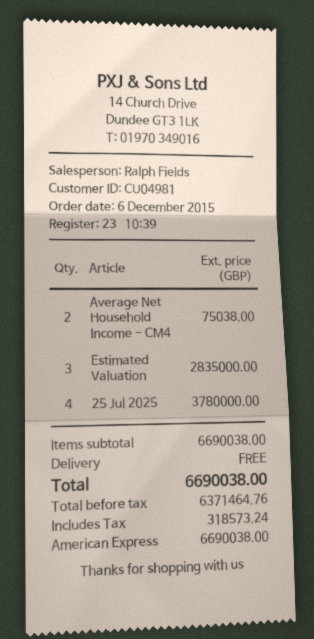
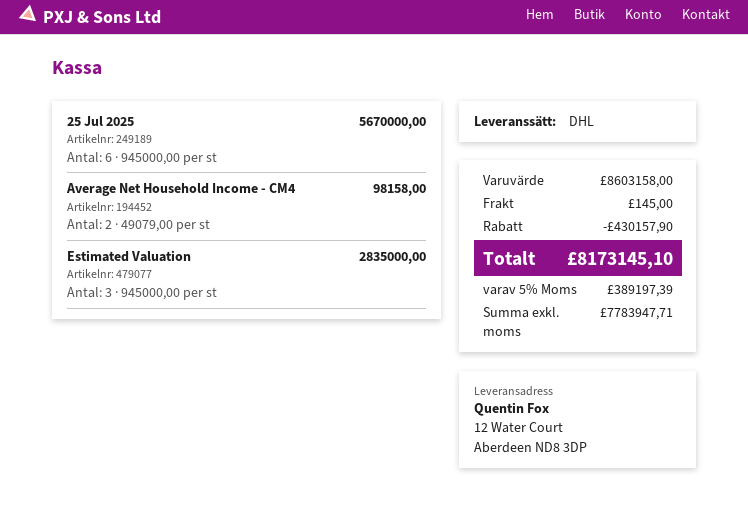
Average Net Household Income - CM4: 2 for 75038.00 -> 2 for 98158.00
25 Jul 2025: 4 for 3780000.00 -> 6 for 5670000.00
subtotal: 6690038.00 -> 8603158.00
discount: none -> 430157.90
shipping: 0.00 -> 145.00
net: 6371464.76 -> 7783947.71
tax: 318573.24 -> 389197.39
total: 6690038.00 -> 8173145.10

